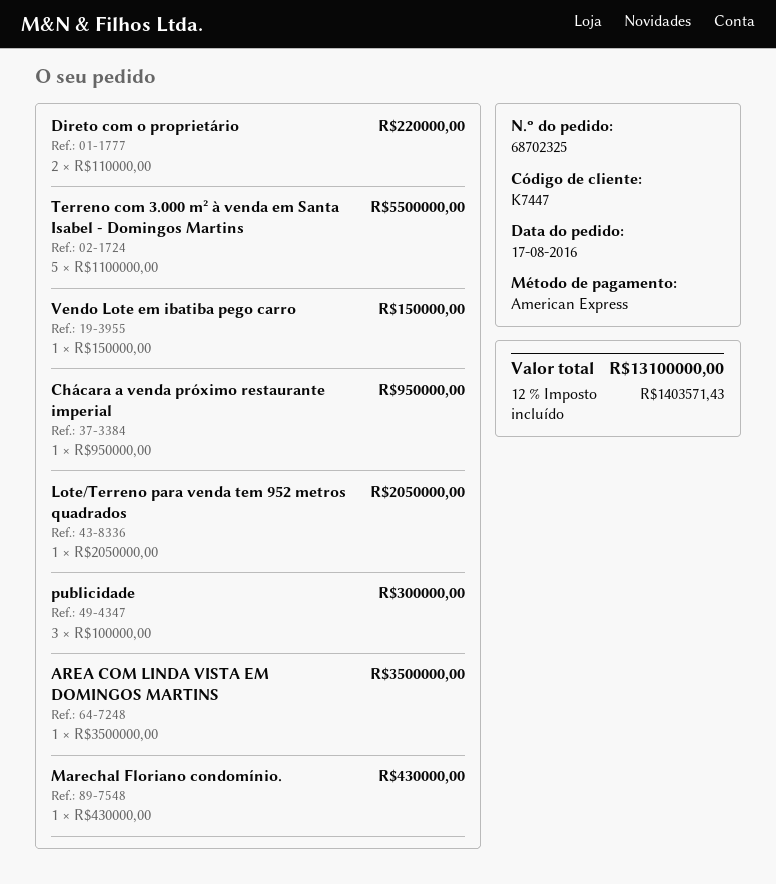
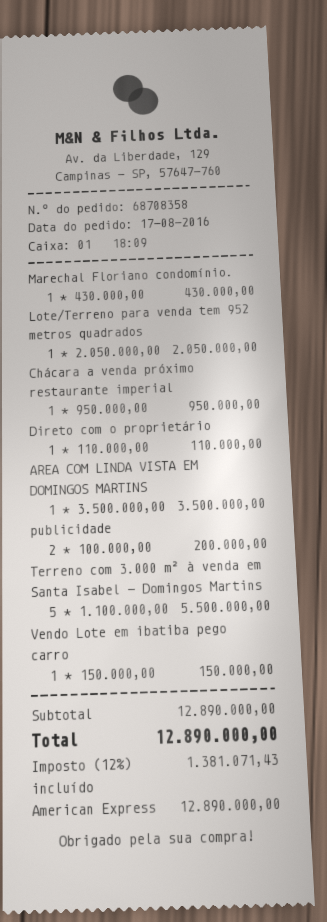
order number: 68702325 -> 68708358
Direto com o proprietário: 2 x 110000.00 = 220000.00 -> 1 x 110000.00 = 110000.00
publicidade: 3 x 100000.00 = 300000.00 -> 2 x 100000.00 = 200000.00
tax: 12% = 1403571.43 -> 12% = 1381071.43
total: 13100000.00 -> 12890000.00

